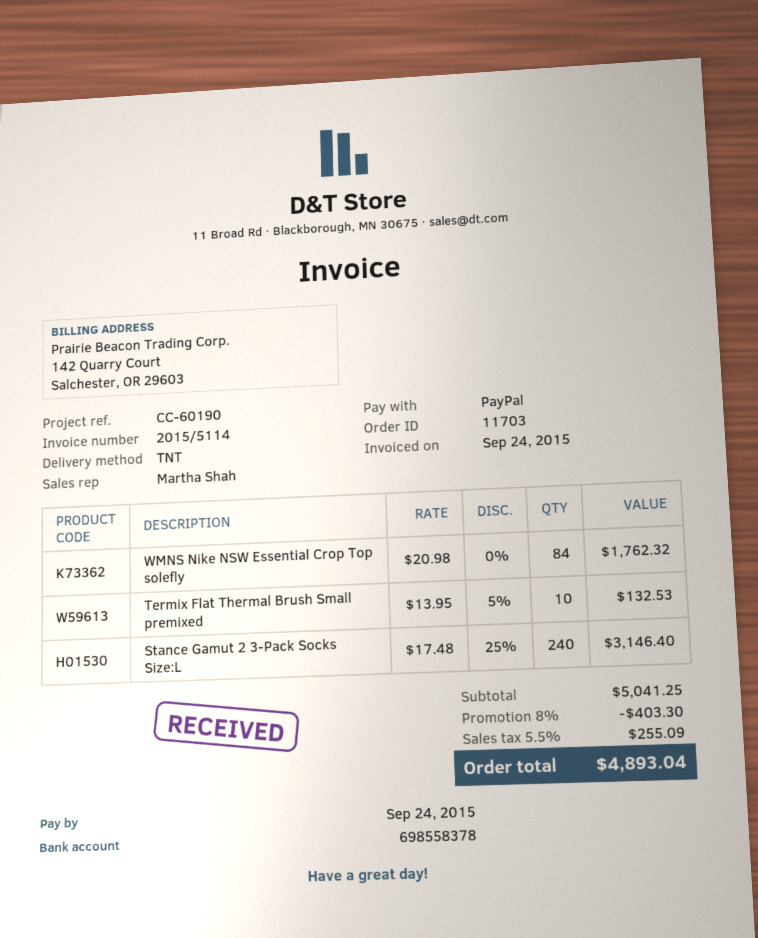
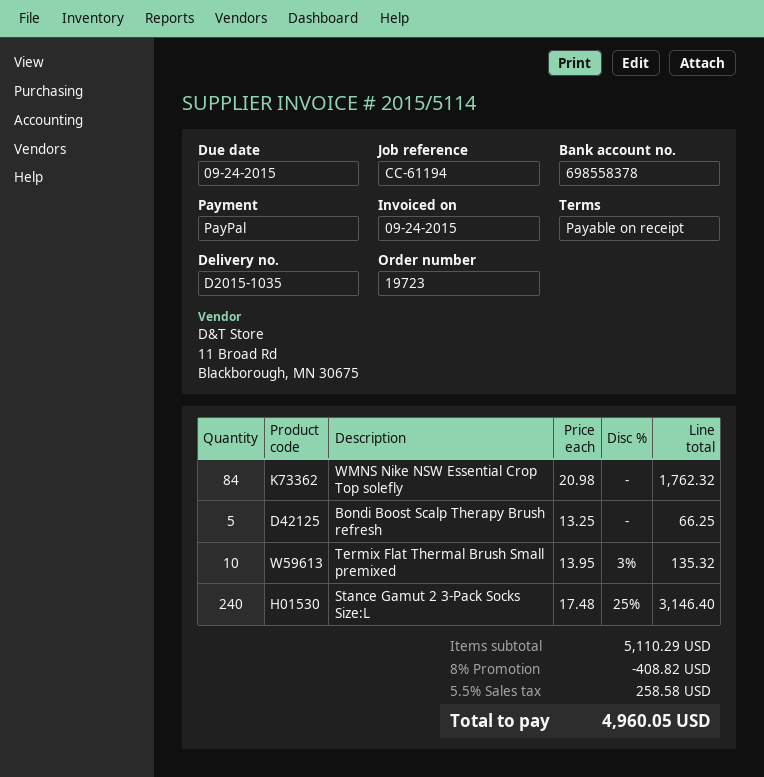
order number: 11703 -> 19723
reference: CC-60190 -> CC-61194
Termix Flat Thermal Brush Small premixed: 10 x 13.95 - 5% = 132.53 -> 10 x 13.95 - 3% = 135.32
Bondi Boost Scalp Therapy Brush refresh: none -> 5 x 13.25 = 66.25
subtotal: 5041.25 -> 5110.29
discount: 8% = 403.30 -> 8% = 408.82
tax: 5.5% = 255.09 -> 5.5% = 258.58
total: 4893.04 -> 4960.05

